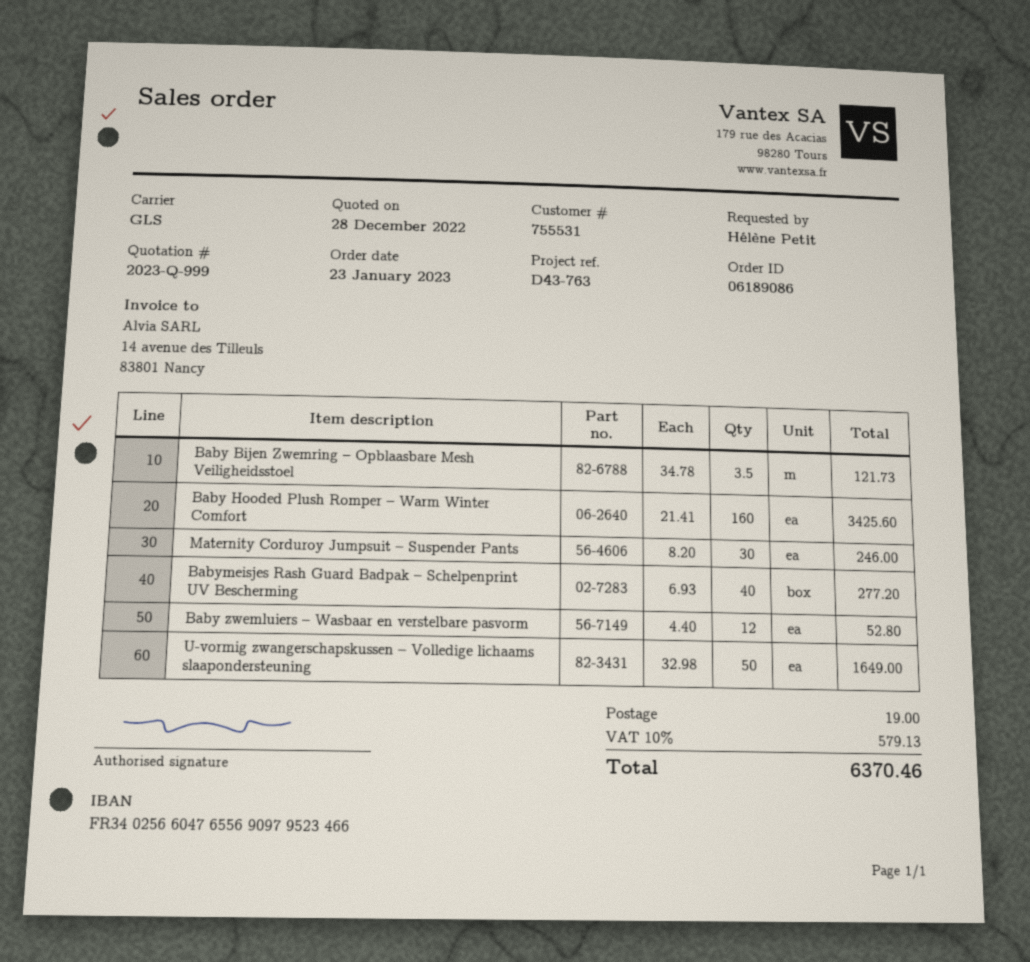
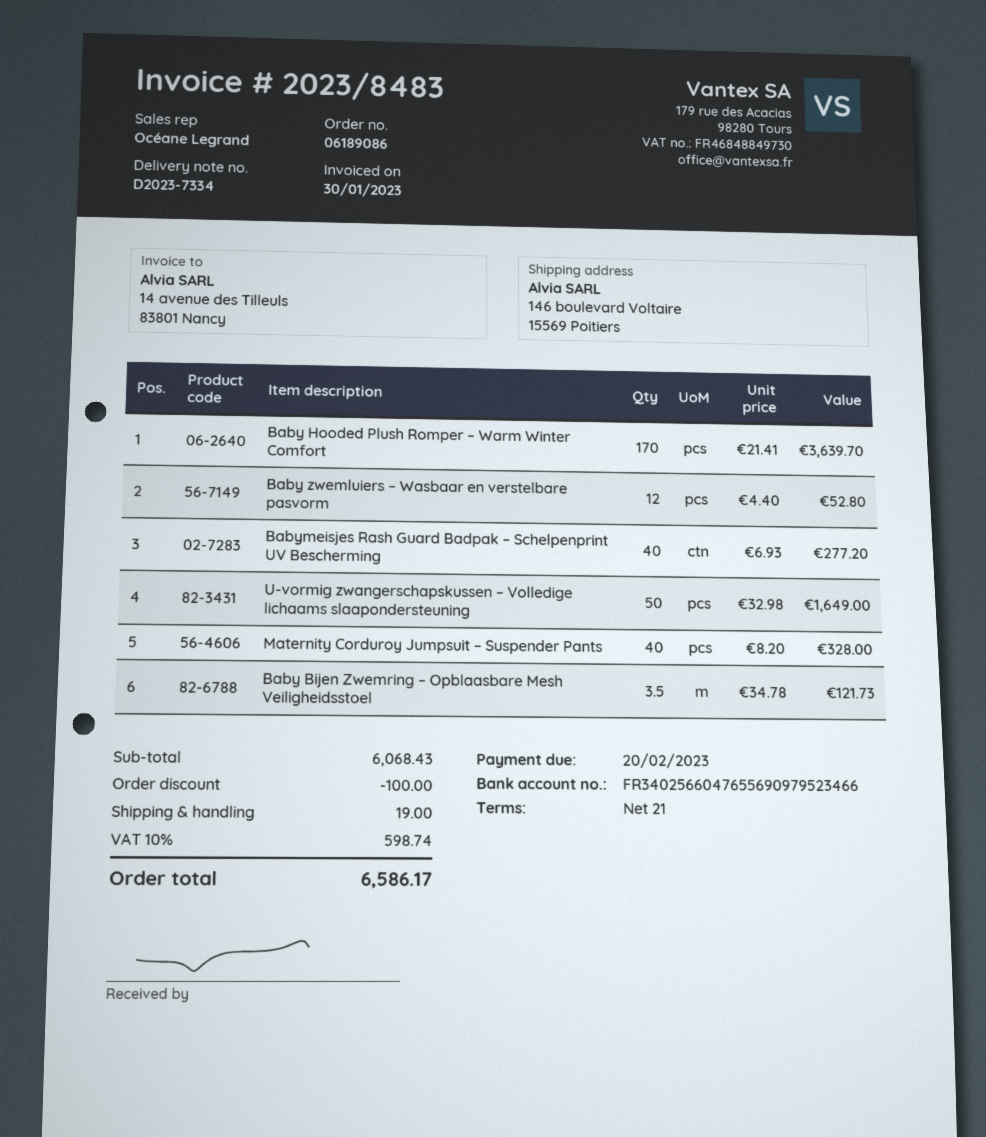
Baby Hooded Plush Romper – Warm Winter Comfort: 160 x 21.41 = 3425.60 -> 170 x 21.41 = 3639.70
Maternity Corduroy Jumpsuit – Suspender Pants: 30 x 8.20 = 246.00 -> 40 x 8.20 = 328.00
discount: none -> 100.00
tax: 10% = 579.13 -> 10% = 598.74
total: 6370.46 -> 6586.17

